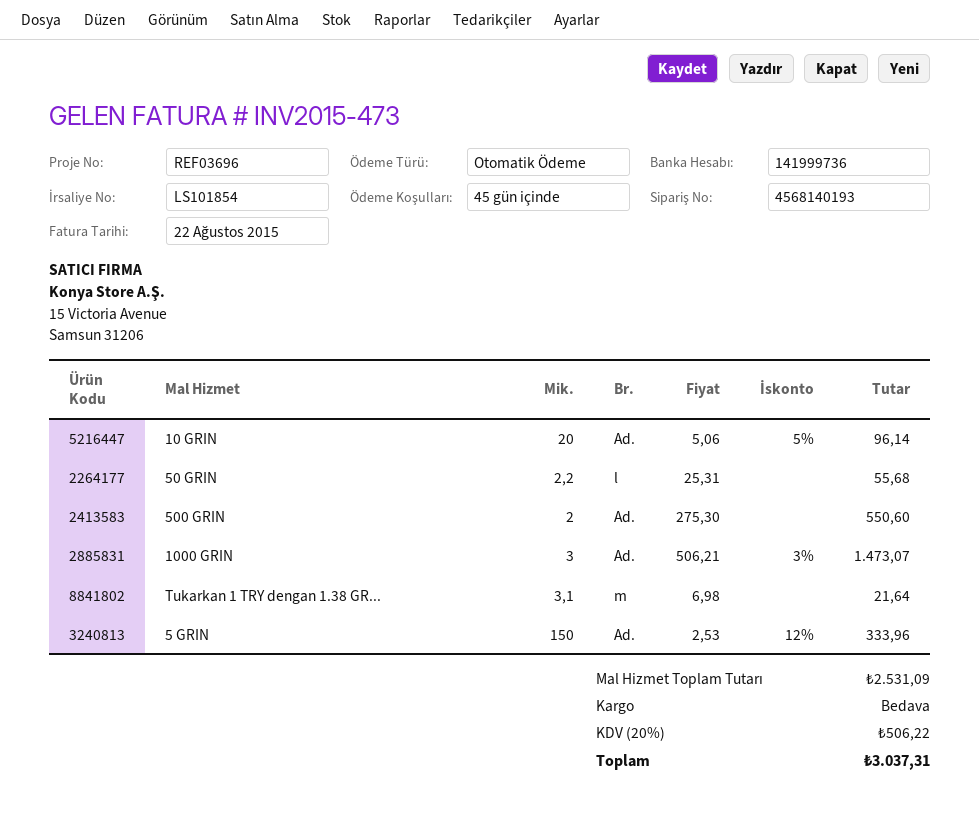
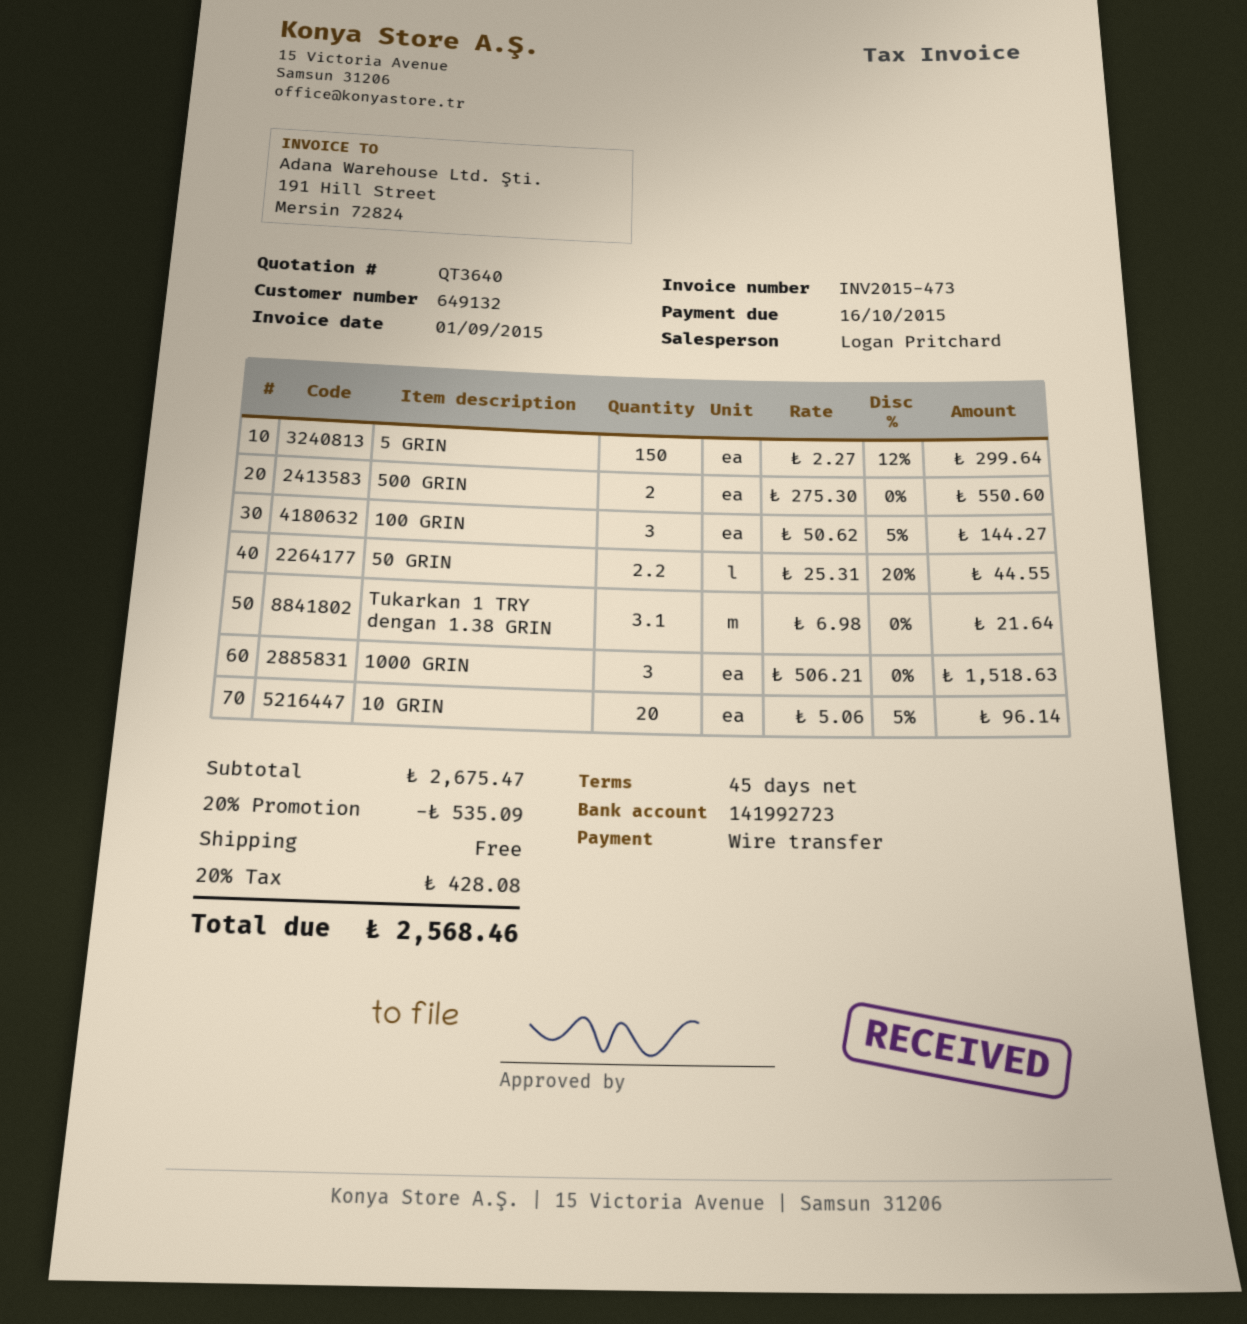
invoice date: 2015-08-22 -> 2015-09-01
payment method: direct debit -> bank transfer
bank account: 141999736 -> 141992723
50 GRIN: 2.2 x 25.31 = 55.68 -> 2.2 x 25.31 - 20% = 44.55
1000 GRIN: 3 x 506.21 - 3% = 1473.07 -> 3 x 506.21 = 1518.63
5 GRIN: 150 x 2.53 - 12% = 333.96 -> 150 x 2.27 - 12% = 299.64
100 GRIN: none -> 3 x 50.62 - 5% = 144.27
subtotal: 2531.09 -> 2675.47
discount: none -> 20% = 535.09
tax: 20% = 506.22 -> 20% = 428.08
total: 3037.31 -> 2568.46

